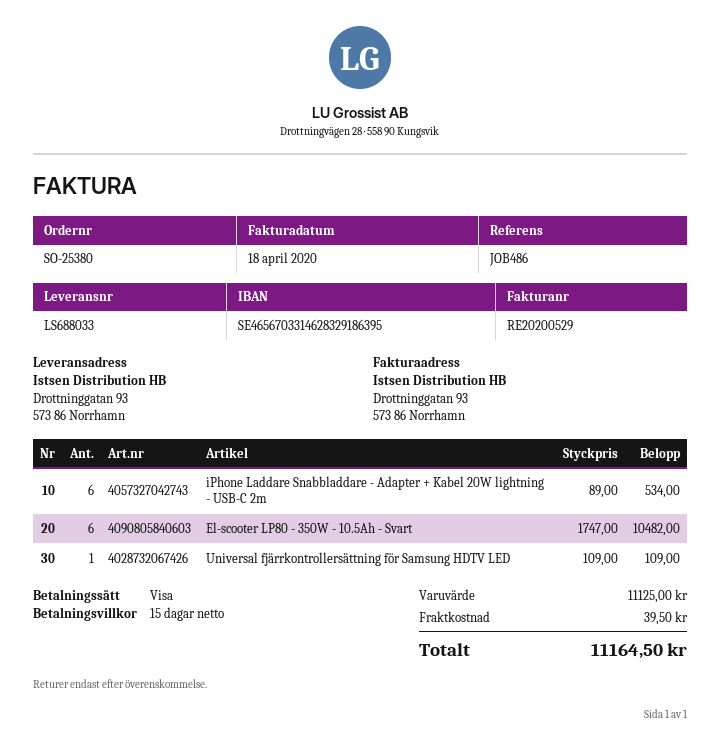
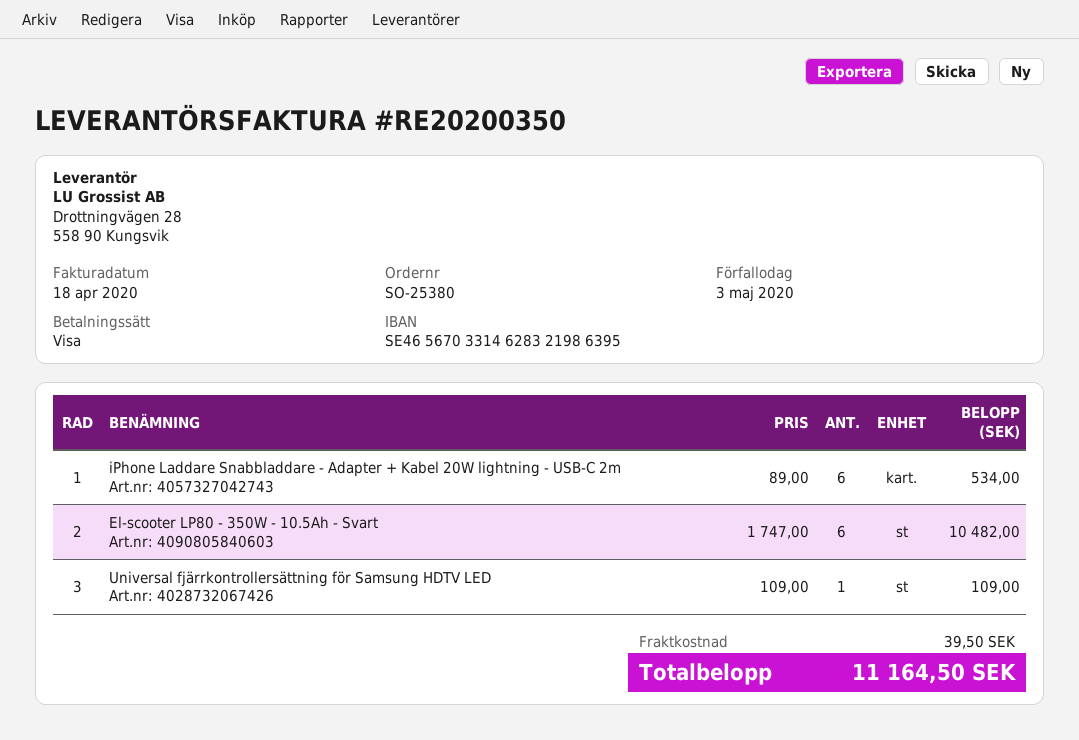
invoice number: RE20200529 -> RE20200350
bank account: SE4656703314628329186395 -> SE4656703314628321986395

